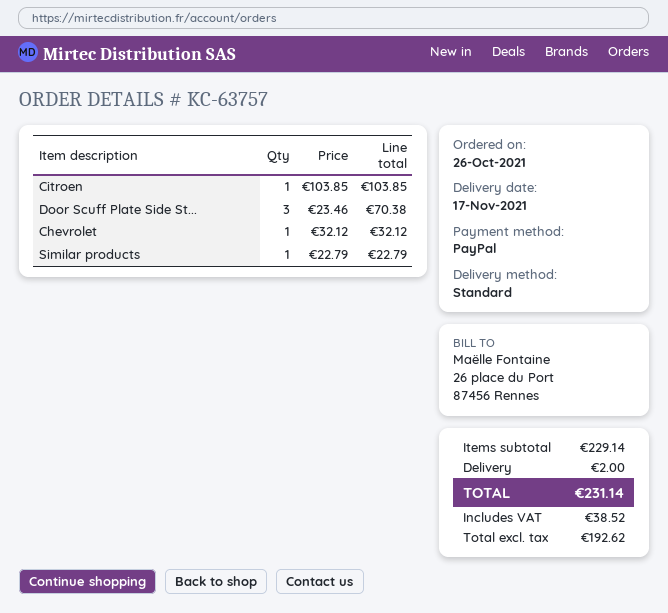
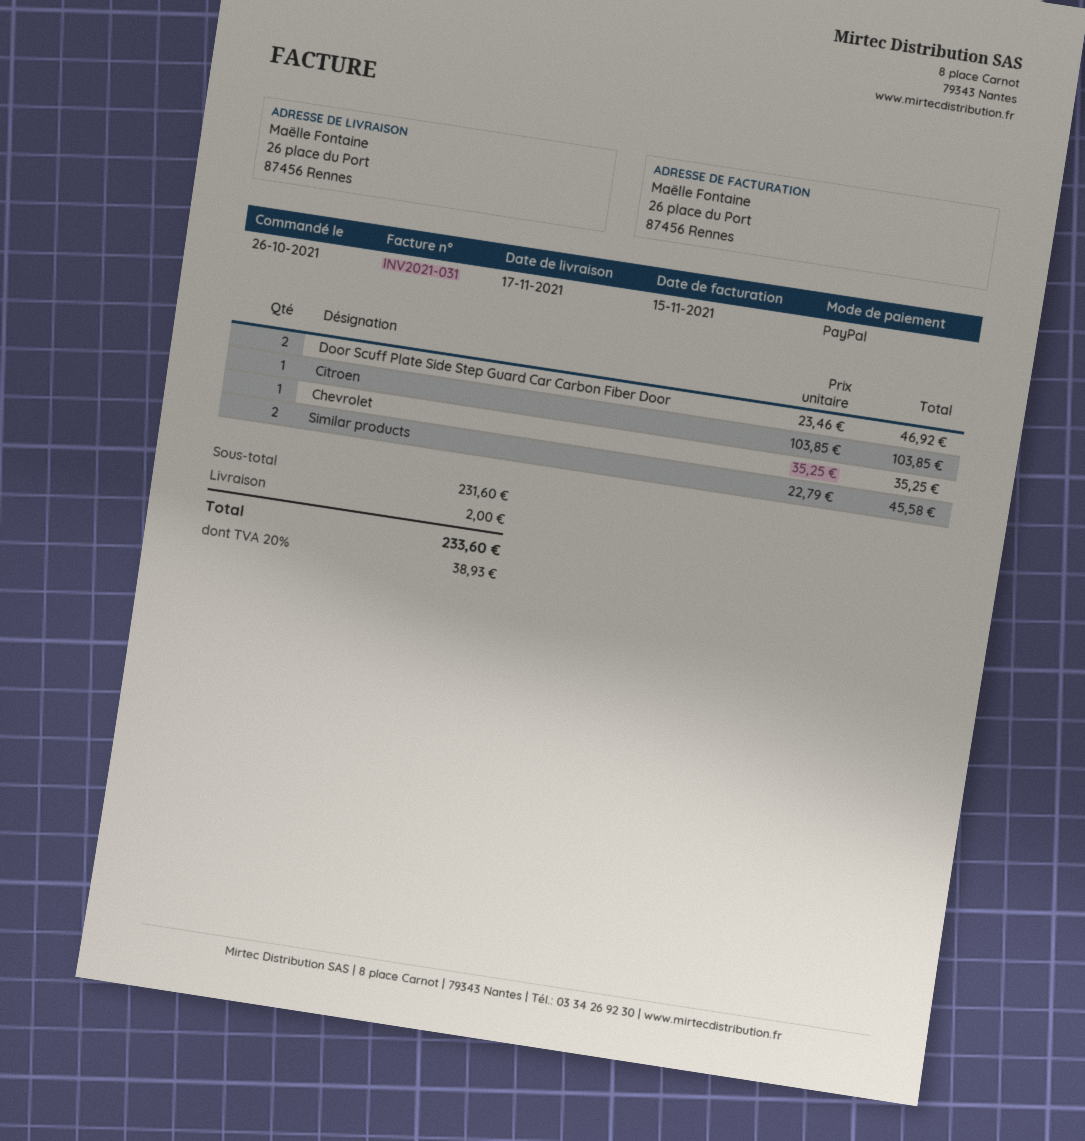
Door Scuff Plate Side St...: 3 x 23.46 = 70.38 -> 2 x 23.46 = 46.92
Chevrolet: 1 x 32.12 = 32.12 -> 1 x 35.25 = 35.25
Similar products: 1 x 22.79 = 22.79 -> 2 x 22.79 = 45.58
subtotal: 229.14 -> 231.60
tax: 38.52 -> 38.93
total: 231.14 -> 233.60

